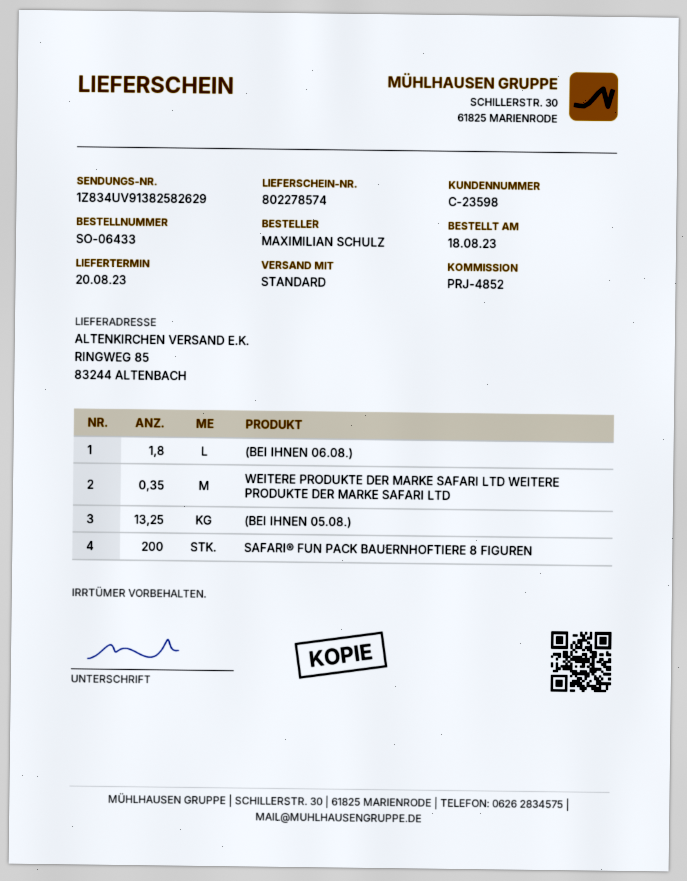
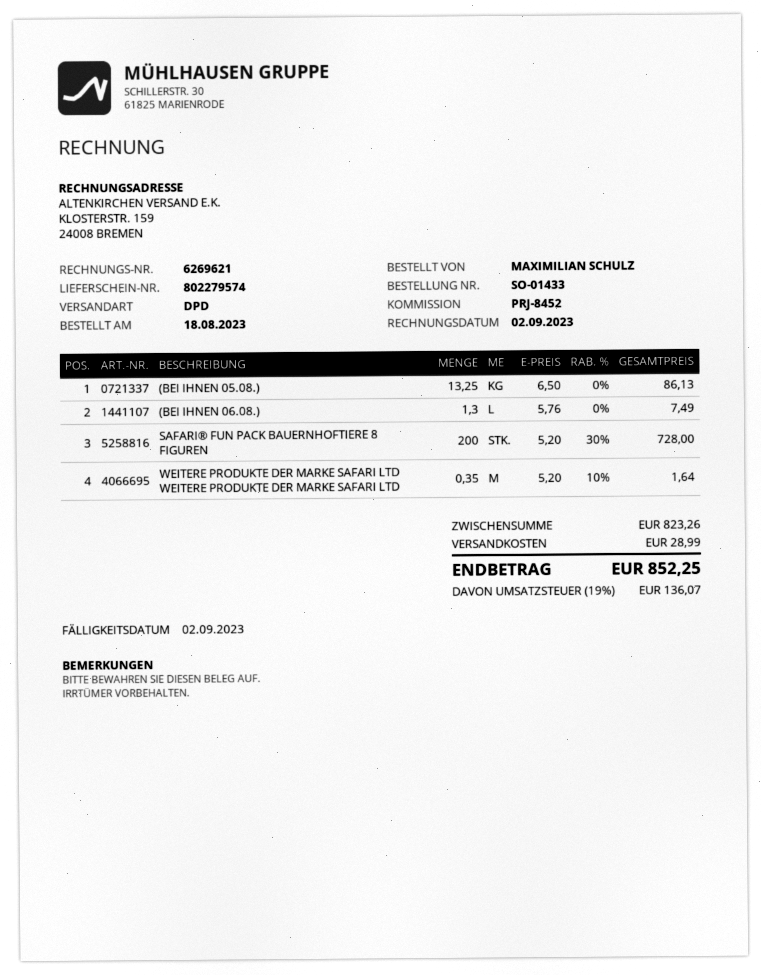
order number: SO-06433 -> SO-01433
delivery note number: 802278574 -> 802279574
reference: PRJ-4852 -> PRJ-8452
shipping method: standard -> DPD
(BEI IHNEN 06.08.): 1.8 -> 1.3

